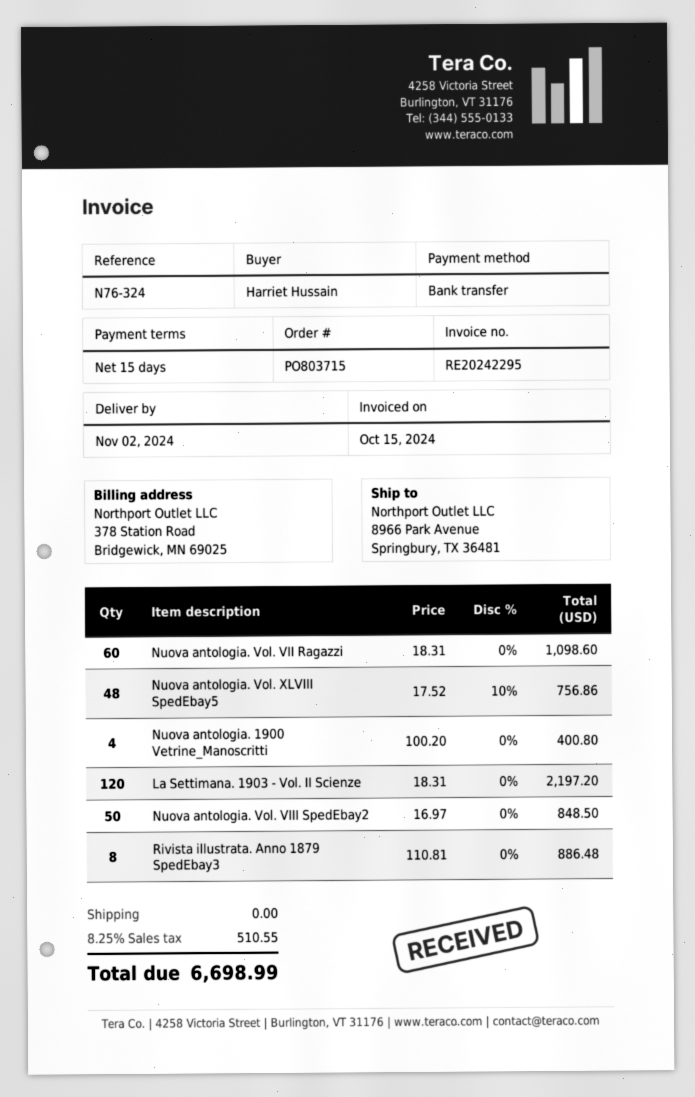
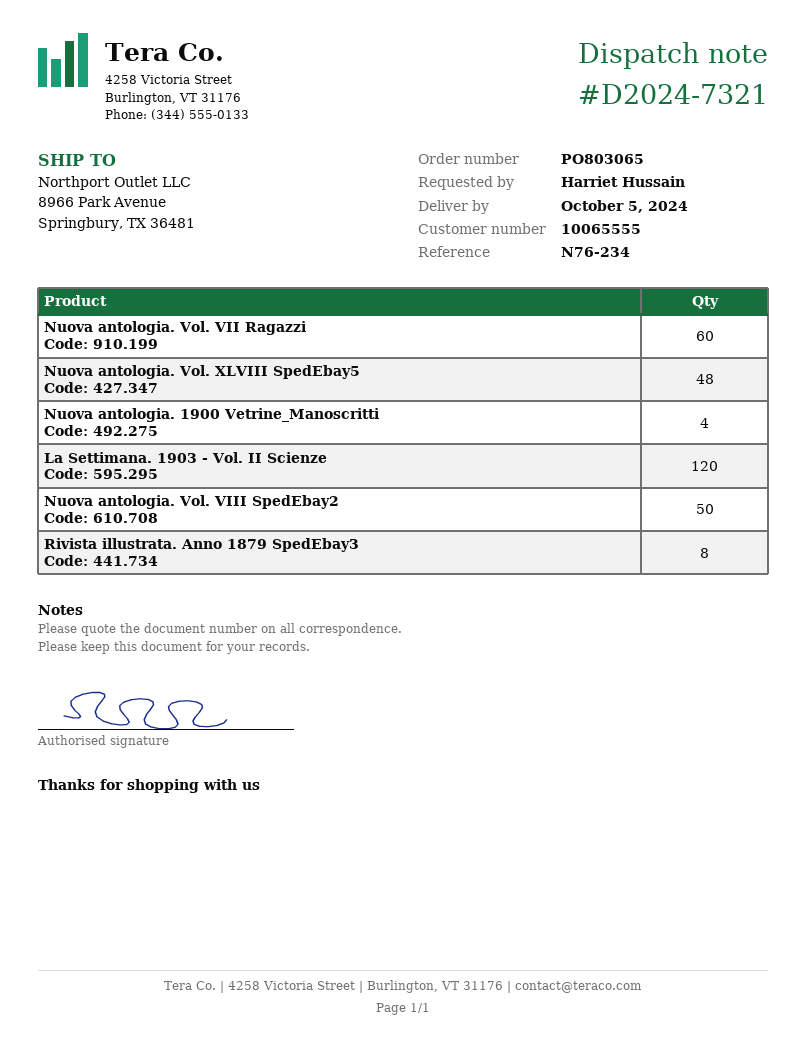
order number: PO803715 -> PO803065
delivery date: 2024-11-02 -> 2024-10-05
reference: N76-324 -> N76-234

